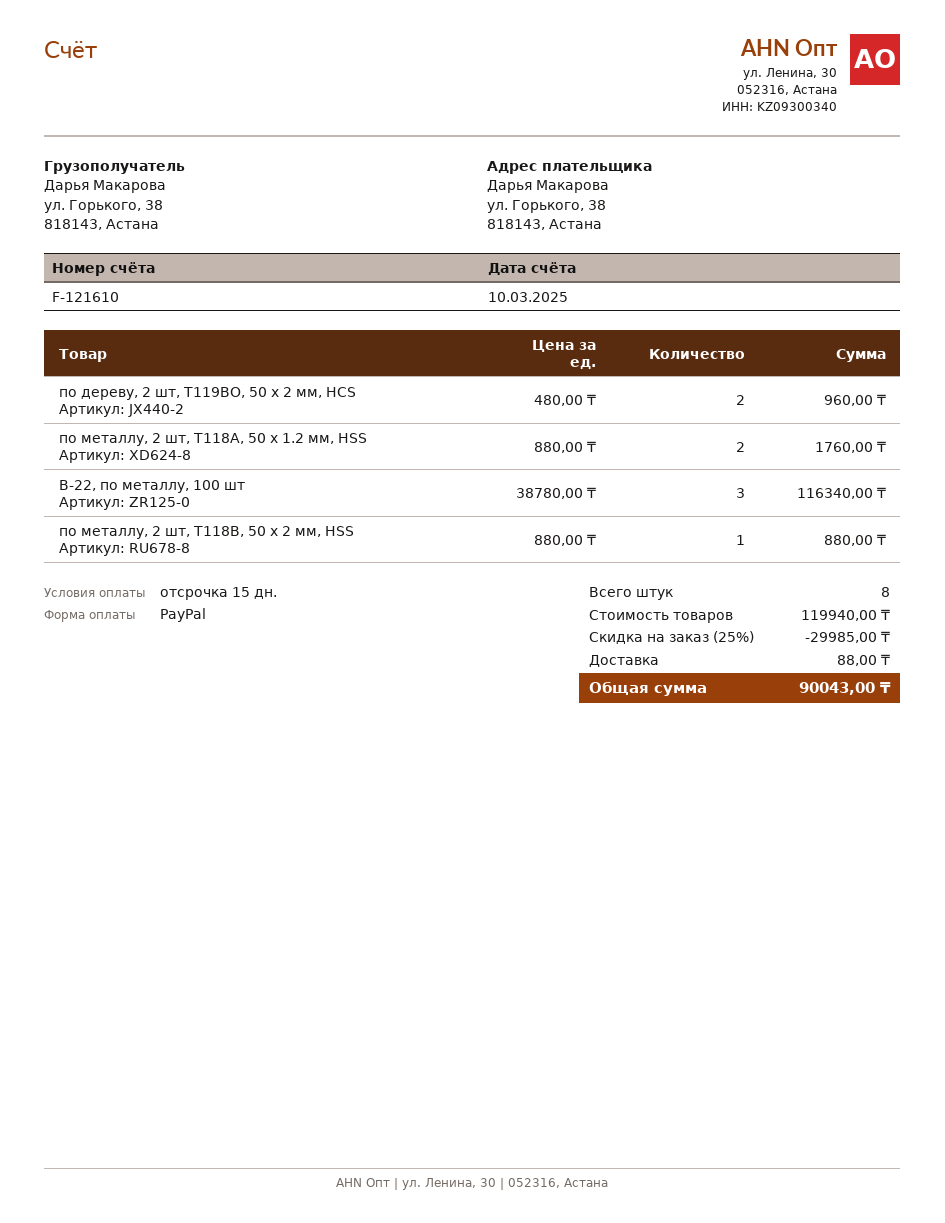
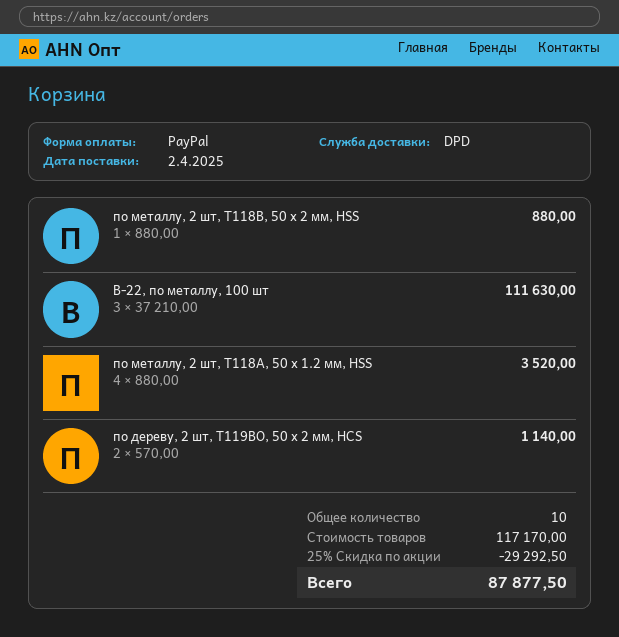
по дереву, 2 шт, T119BO, 50 х 2 мм, HCS: 2 x 480.00 = 960.00 -> 2 x 570.00 = 1140.00
по металлу, 2 шт, T118A, 50 x 1.2 мм, HSS: 2 x 880.00 = 1760.00 -> 4 x 880.00 = 3520.00
B-22, по металлу, 100 шт: 3 x 38780.00 = 116340.00 -> 3 x 37210.00 = 111630.00
total quantity: 8 -> 10
subtotal: 119940.00 -> 117170.00
discount: 25% = 29985.00 -> 25% = 29292.50
shipping: 88.00 -> none
total: 90043.00 -> 87877.50

